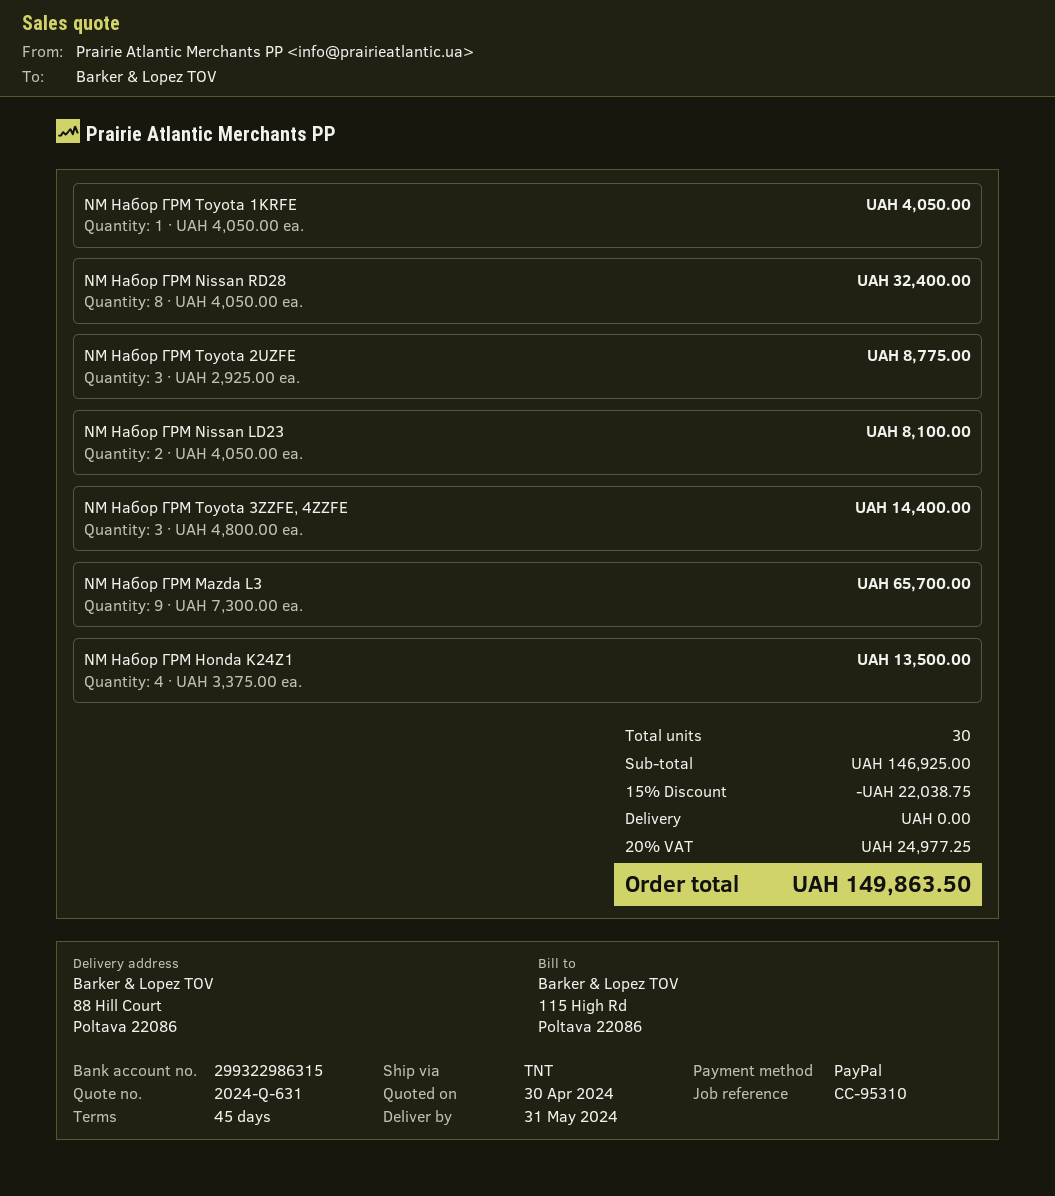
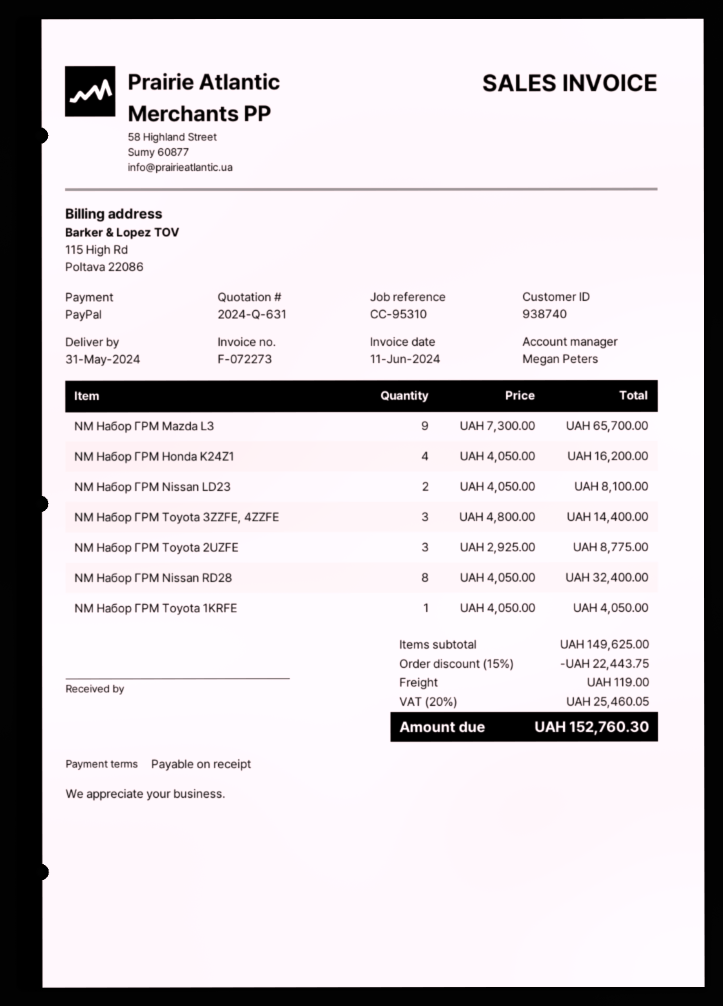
payment terms: 45 days -> on receipt
NM Набор ГРМ Honda K24Z1: 4 x 3375.00 = 13500.00 -> 4 x 4050.00 = 16200.00
subtotal: 146925.00 -> 149625.00
discount: 15% = 22038.75 -> 15% = 22443.75
shipping: 0.00 -> 119.00
tax: 20% = 24977.25 -> 20% = 25460.05
total: 149863.50 -> 152760.30

